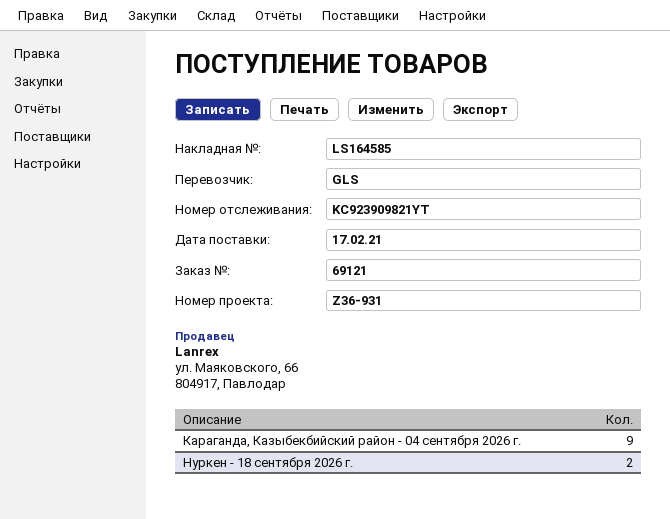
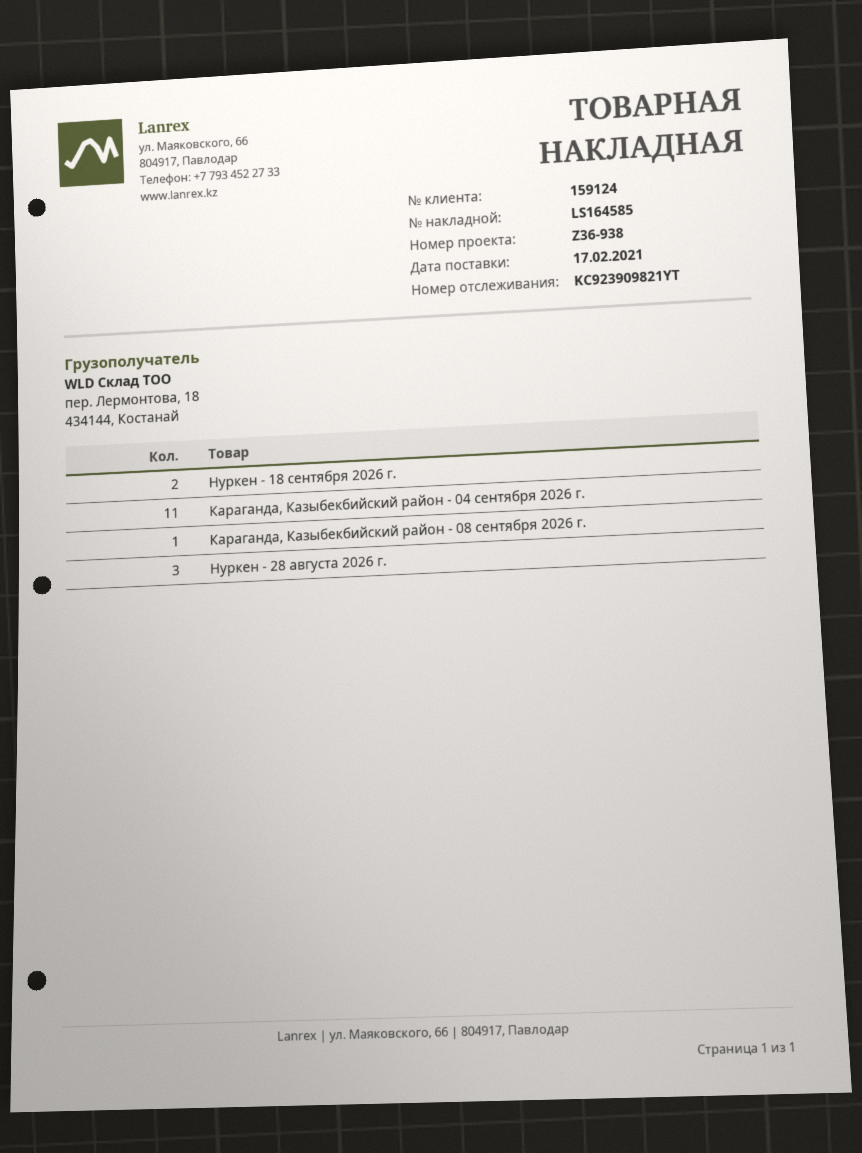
reference: Z36-931 -> Z36-938
Караганда, Казыбекбийский район - 04 сентября 2026 г.: 9 -> 11
Караганда, Казыбекбийский район - 08 сентября 2026 г.: none -> 1
Нуркен - 28 августа 2026 г.: none -> 3

